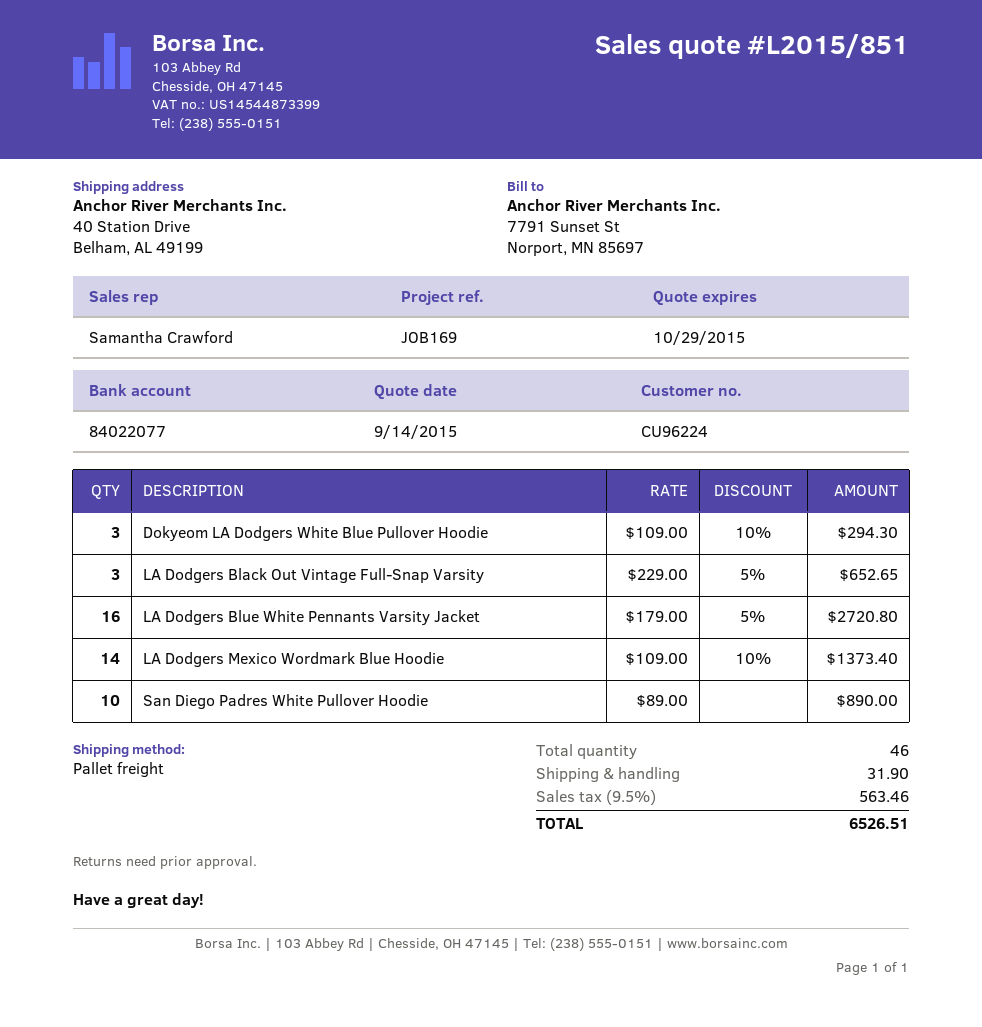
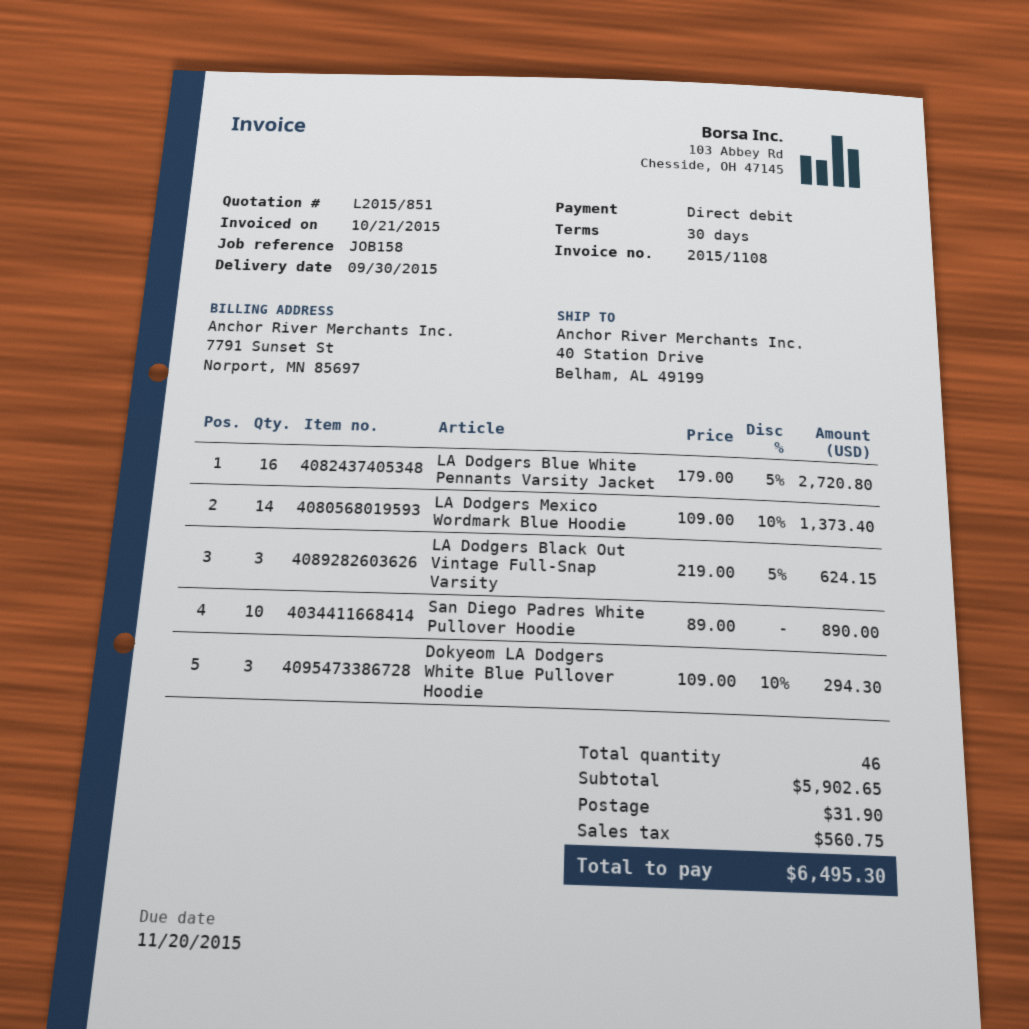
reference: JOB169 -> JOB158
LA Dodgers Black Out Vintage Full-Snap Varsity: 3 x 229.00 - 5% = 652.65 -> 3 x 219.00 - 5% = 624.15
tax: 563.46 -> 560.75
total: 6526.51 -> 6495.30

